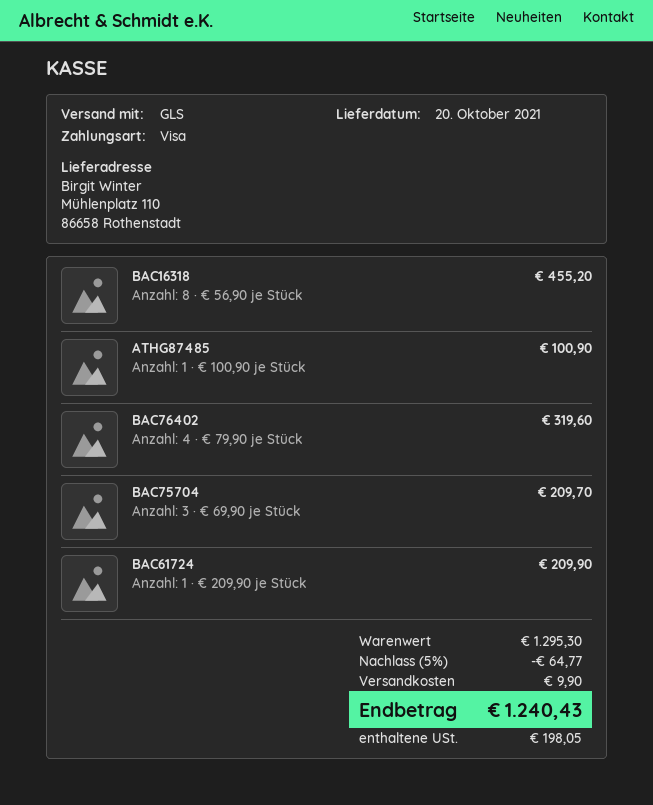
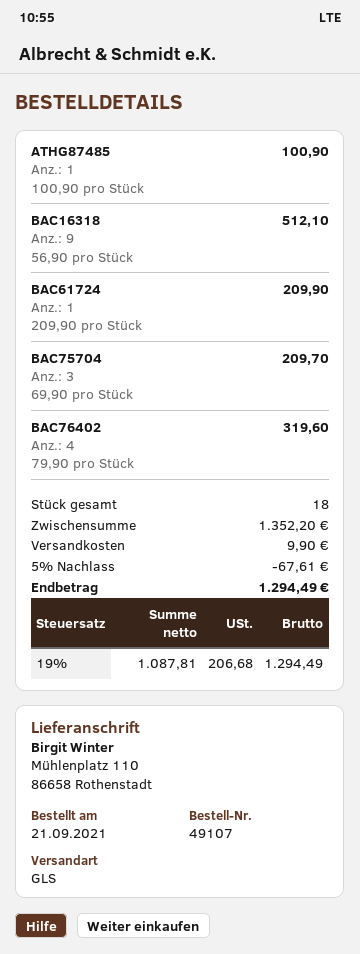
BAC16318: 8 x 56.90 = 455.20 -> 9 x 56.90 = 512.10
subtotal: 1295.30 -> 1352.20
discount: 5% = 64.77 -> 5% = 67.61
tax: 198.05 -> 206.68
total: 1240.43 -> 1294.49

